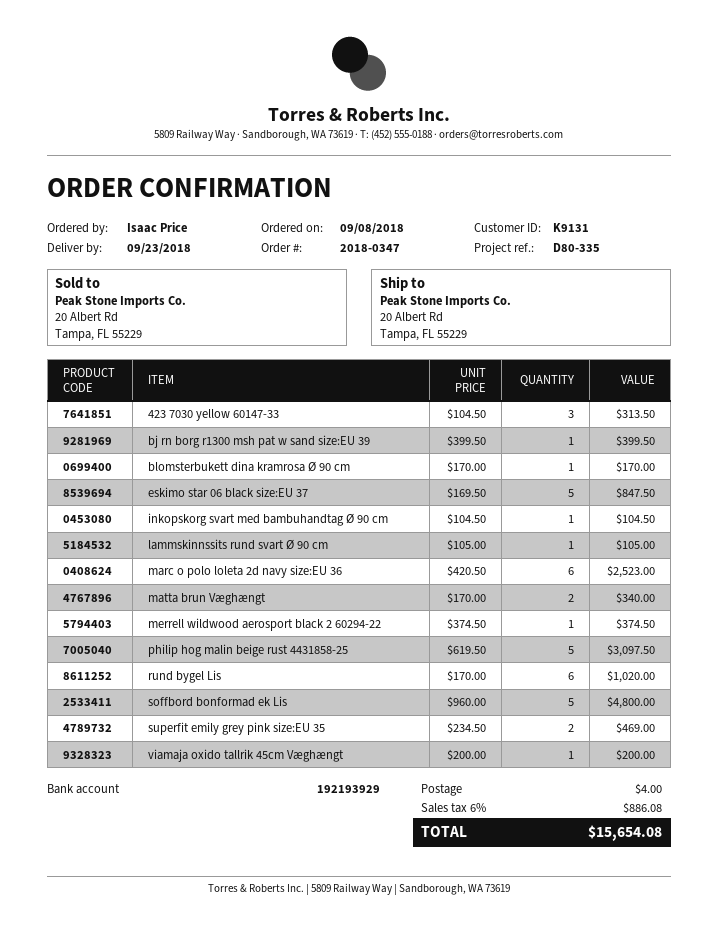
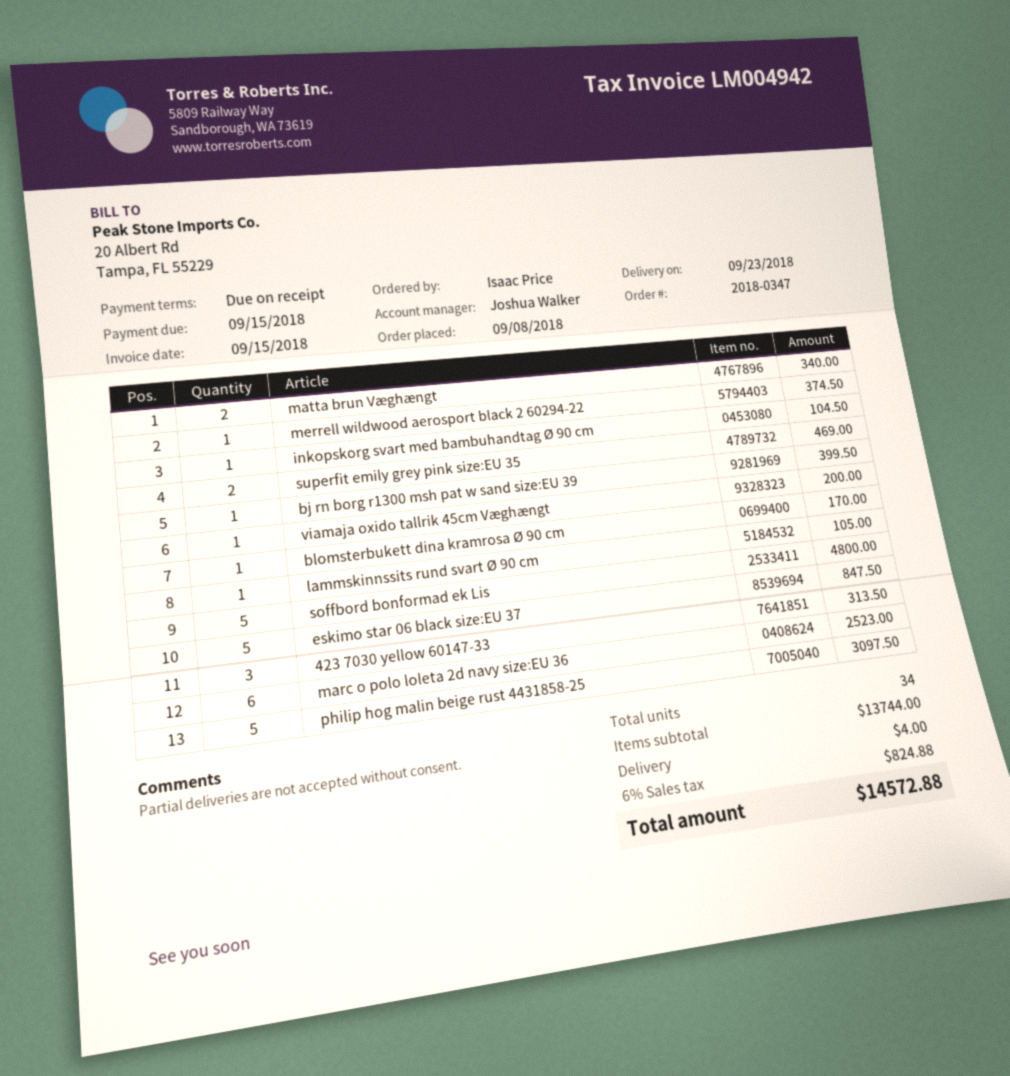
rund bygel Lis: 6 for 1020.00 -> none
tax: 6% = 886.08 -> 6% = 824.88
total: 15654.08 -> 14572.88

